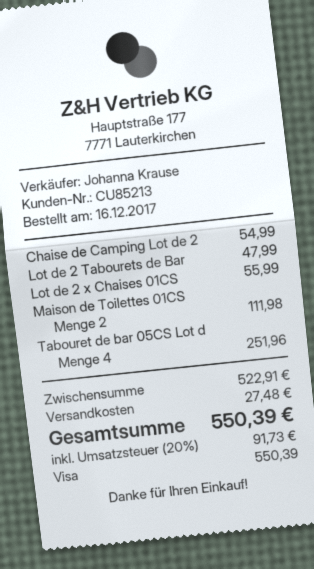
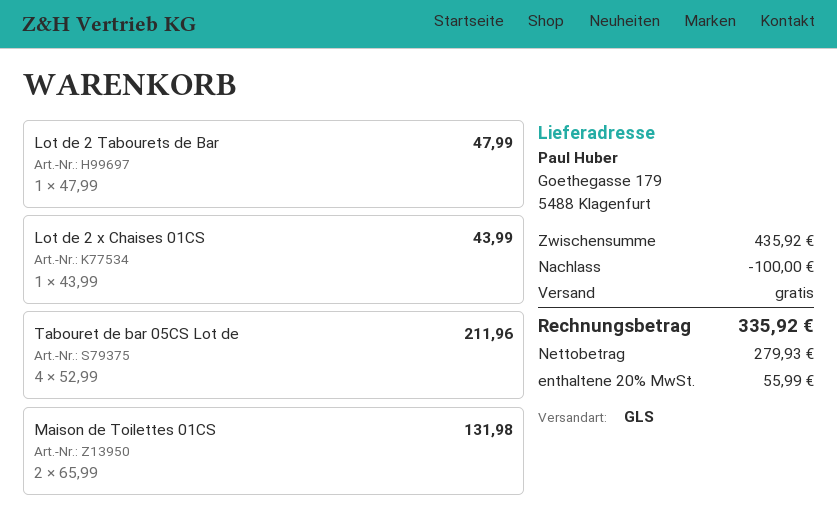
Chaise de Camping Lot de 2: 1 for 54.99 -> none
Lot de 2 x Chaises 01CS: 1 for 55.99 -> 1 for 43.99
Maison de Toilettes 01CS: 2 for 111.98 -> 2 for 131.98
Tabouret de bar 05CS Lot d: 4 for 251.96 -> 4 for 211.96
subtotal: 522.91 -> 435.92
discount: none -> 100.00
shipping: 27.48 -> 0.00
tax: 20% = 91.73 -> 20% = 55.99
total: 550.39 -> 335.92

